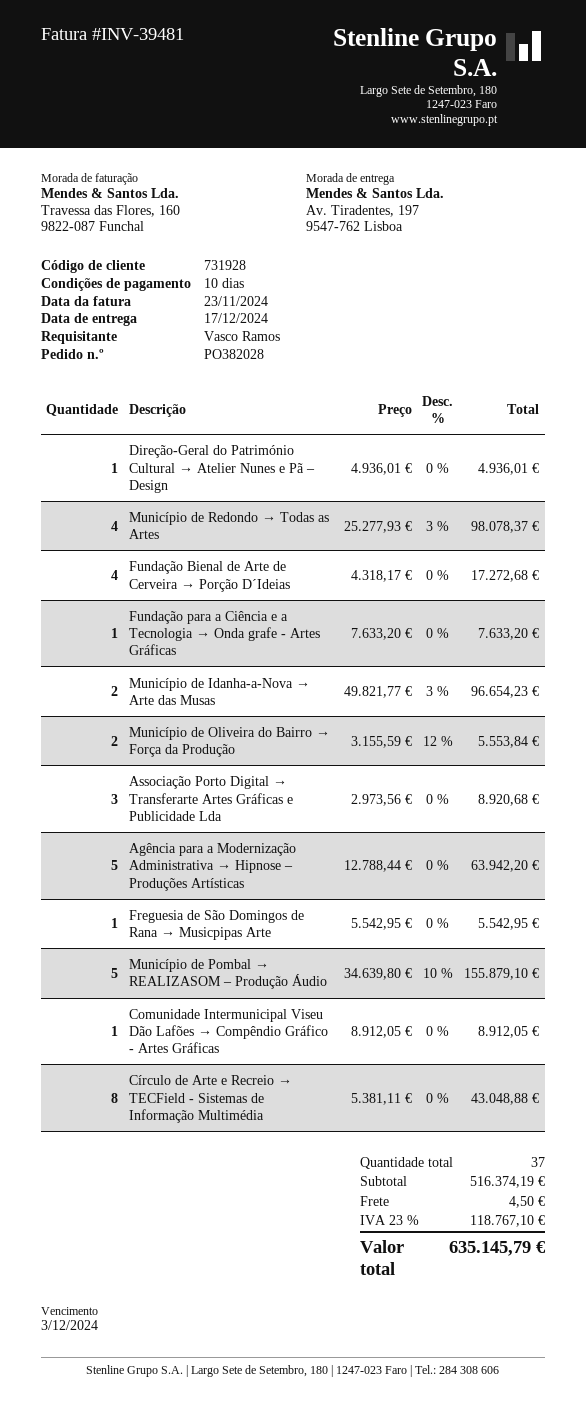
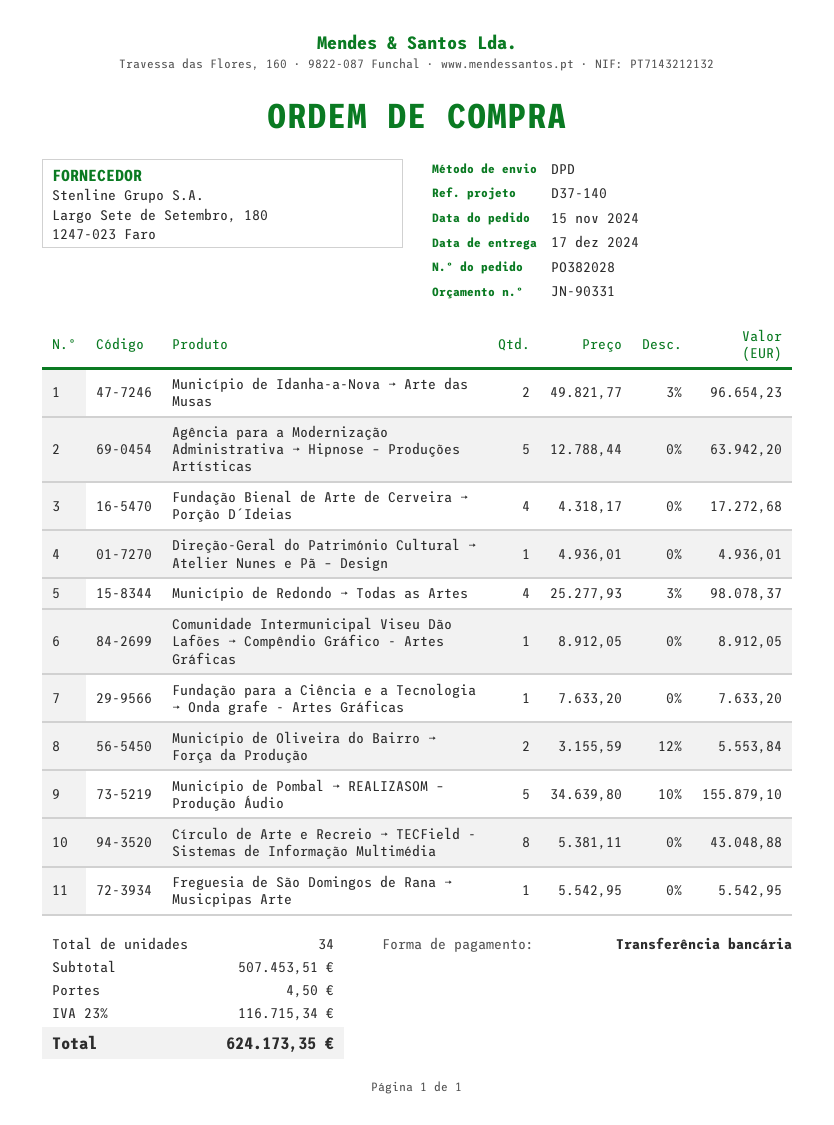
Associação Porto Digital → Transferarte Artes Gráficas e Publicidade Lda: 3 x 2973.56 = 8920.68 -> none
total quantity: 37 -> 34
subtotal: 516374.19 -> 507453.51
tax: 23% = 118767.10 -> 23% = 116715.34
total: 635145.79 -> 624173.35

